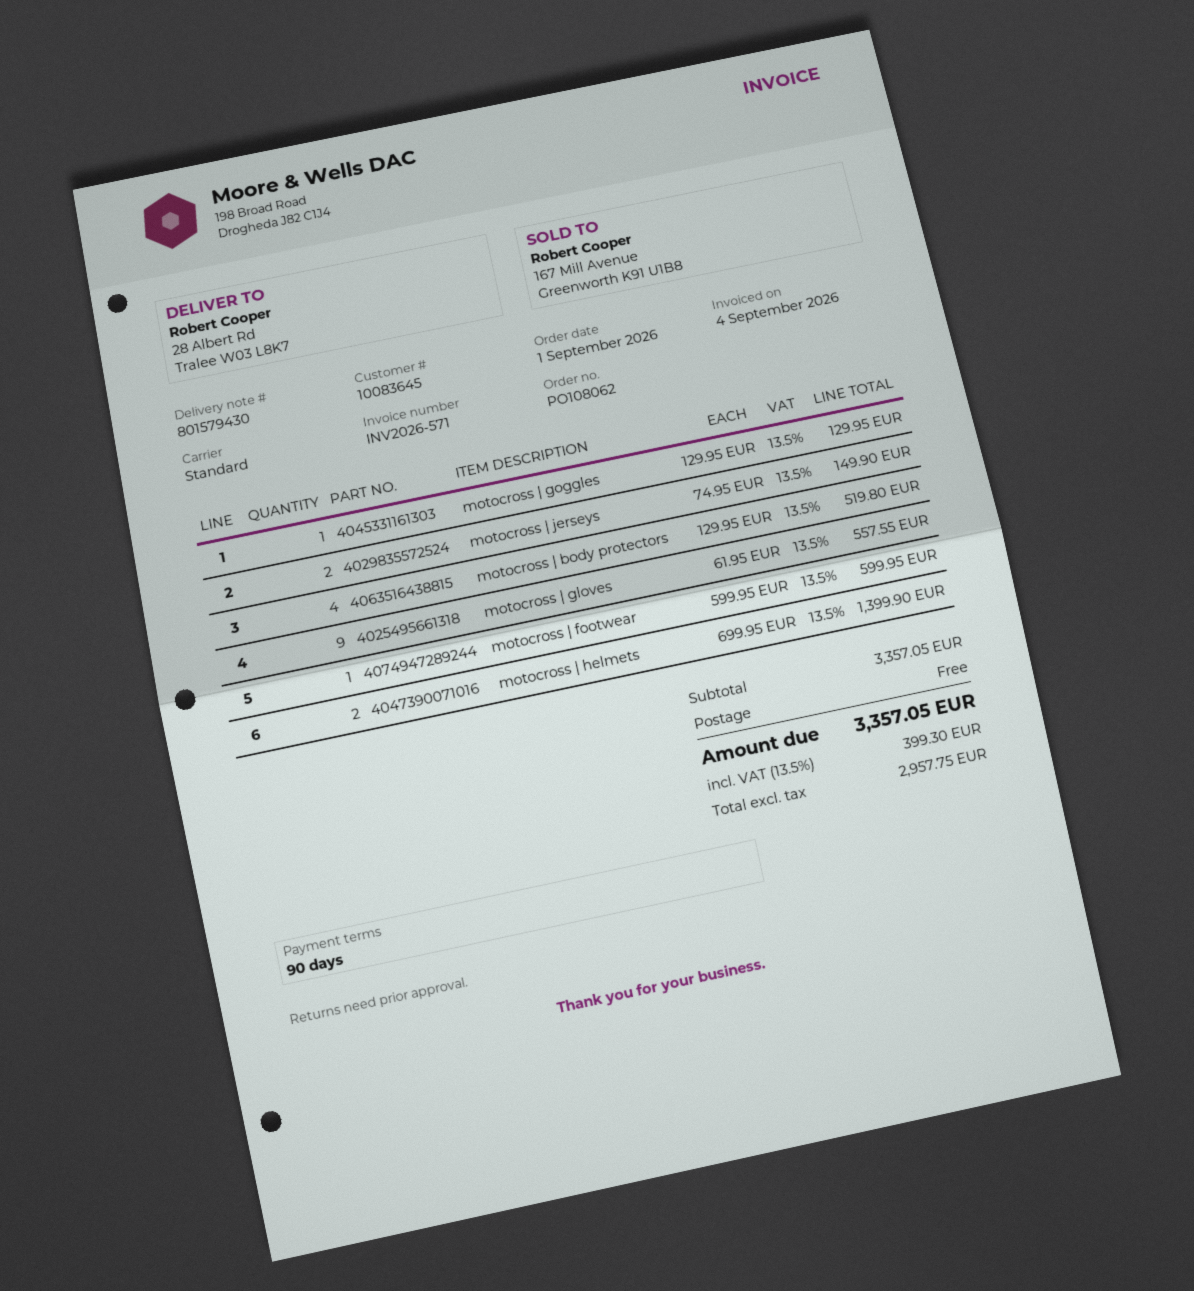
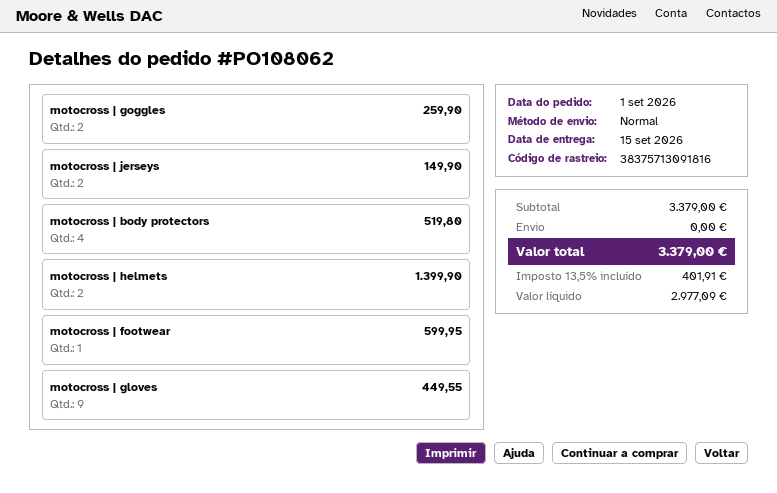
motocross | goggles: 1 for 129.95 -> 2 for 259.90
motocross | gloves: 9 for 557.55 -> 9 for 449.55
subtotal: 3357.05 -> 3379.00
net: 2957.75 -> 2977.09
tax: 13.5% = 399.30 -> 13.5% = 401.91
total: 3357.05 -> 3379.00

